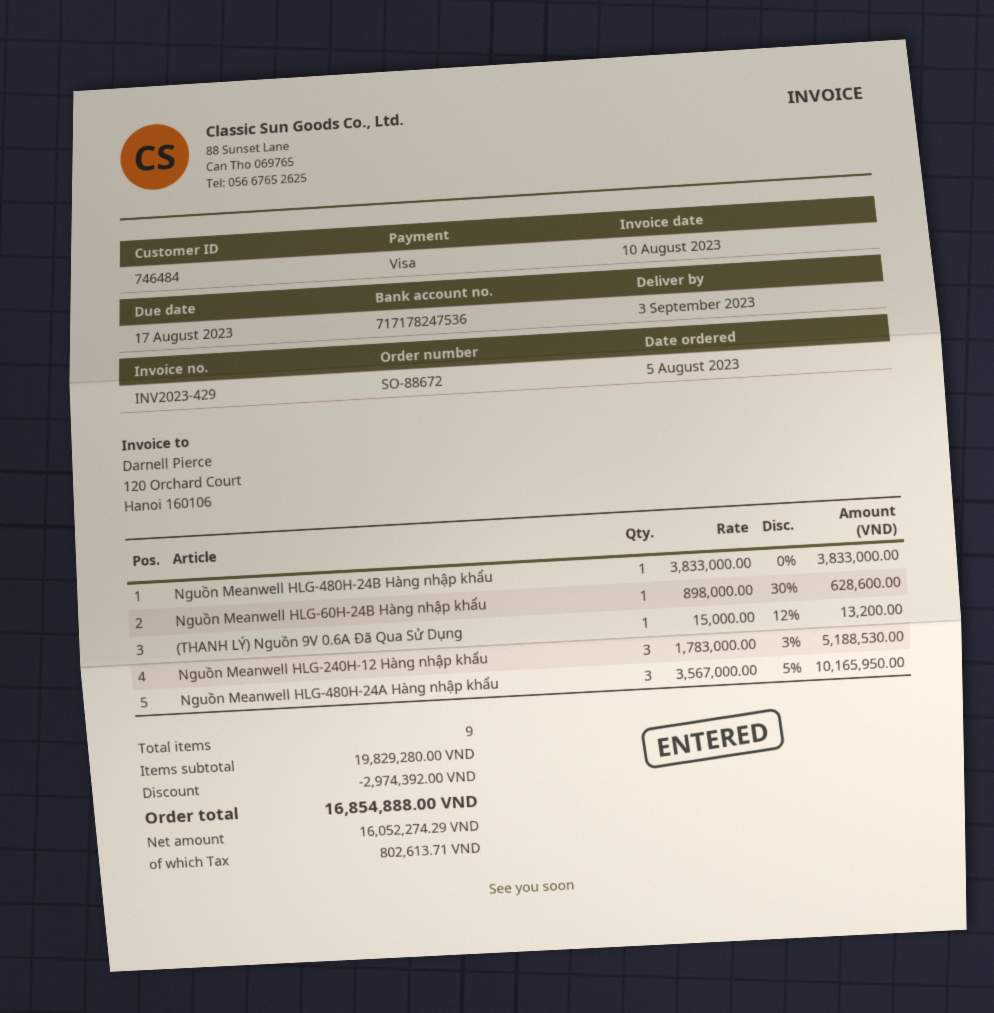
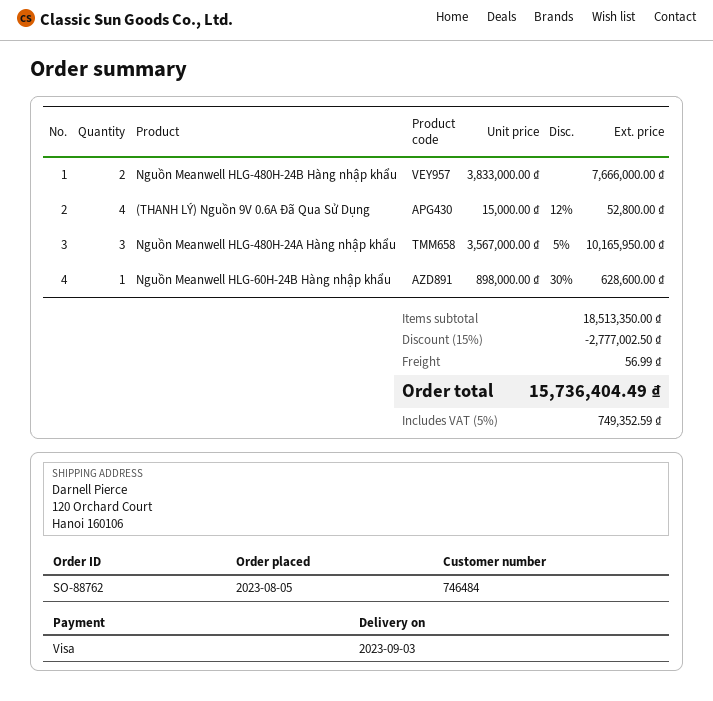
order number: SO-88672 -> SO-88762
Nguồn Meanwell HLG-480H-24B Hàng nhập khẩu: 1 x 3833000.00 = 3833000.00 -> 2 x 3833000.00 = 7666000.00
(THANH LÝ) Nguồn 9V 0.6A Đã Qua Sử Dụng: 1 x 15000.00 - 12% = 13200.00 -> 4 x 15000.00 - 12% = 52800.00
Nguồn Meanwell HLG-240H-12 Hàng nhập khẩu: 3 x 1783000.00 - 3% = 5188530.00 -> none
subtotal: 19829280.00 -> 18513350.00
discount: 2974392.00 -> 2777002.50
shipping: none -> 56.99
tax: 802613.71 -> 749352.59
total: 16854888.00 -> 15736404.49

